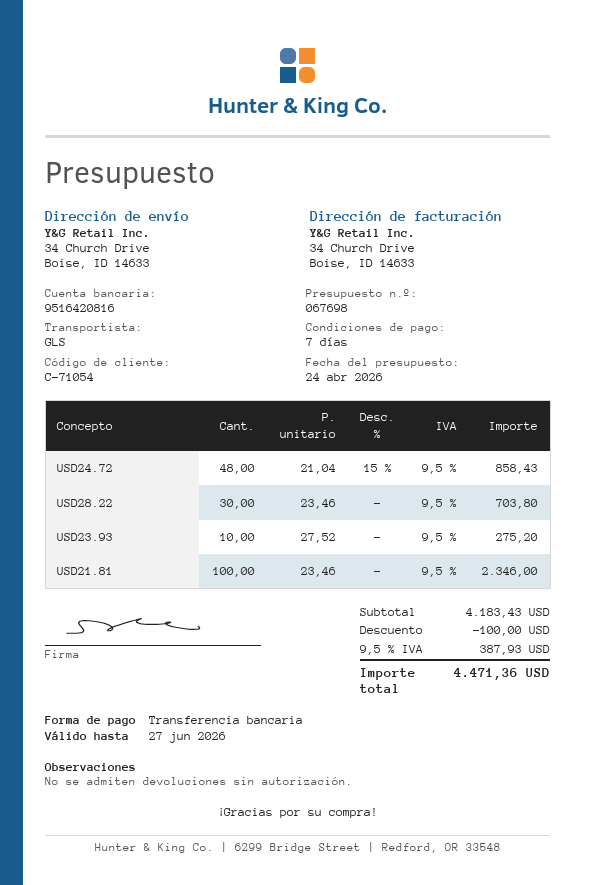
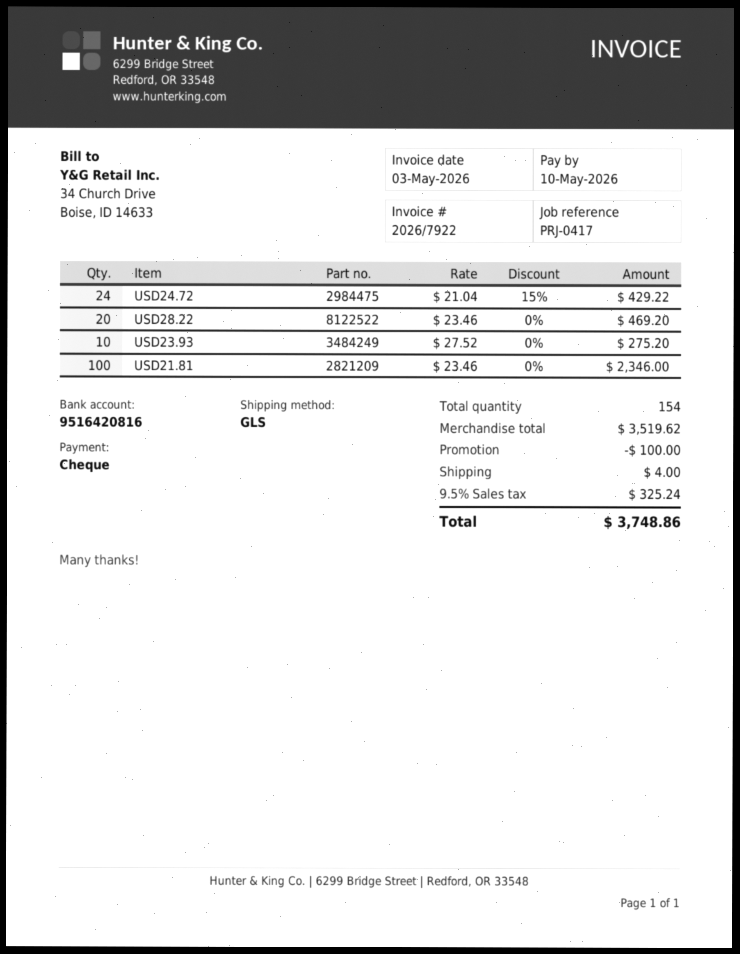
payment method: bank transfer -> cheque
USD24.72: 48 x 21.04 - 15% = 858.43 -> 24 x 21.04 - 15% = 429.22
USD28.22: 30 x 23.46 = 703.80 -> 20 x 23.46 = 469.20
subtotal: 4183.43 -> 3519.62
shipping: none -> 4.00
tax: 9.5% = 387.93 -> 9.5% = 325.24
total: 4471.36 -> 3748.86

